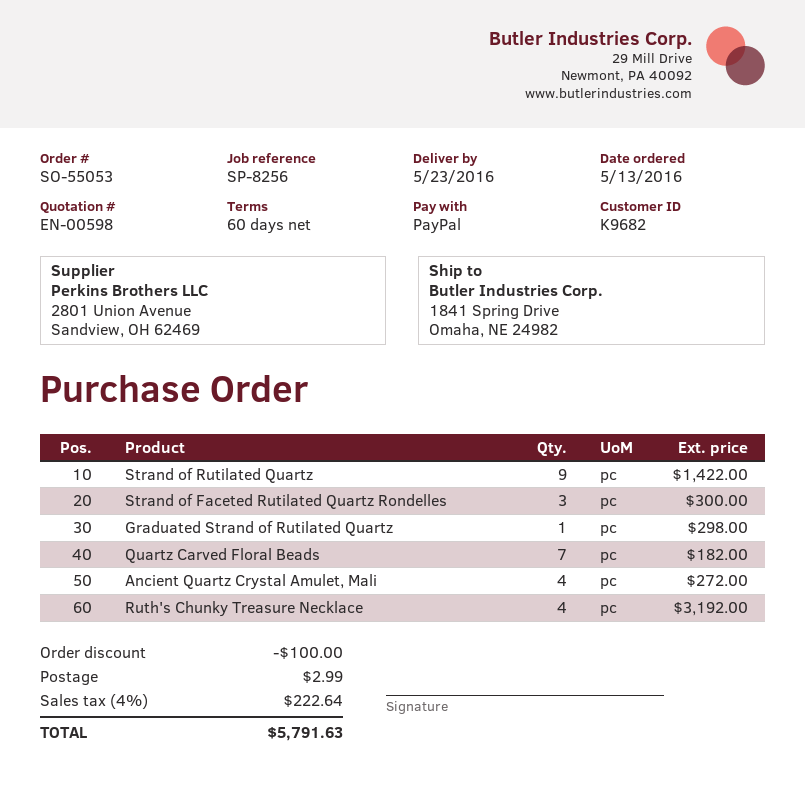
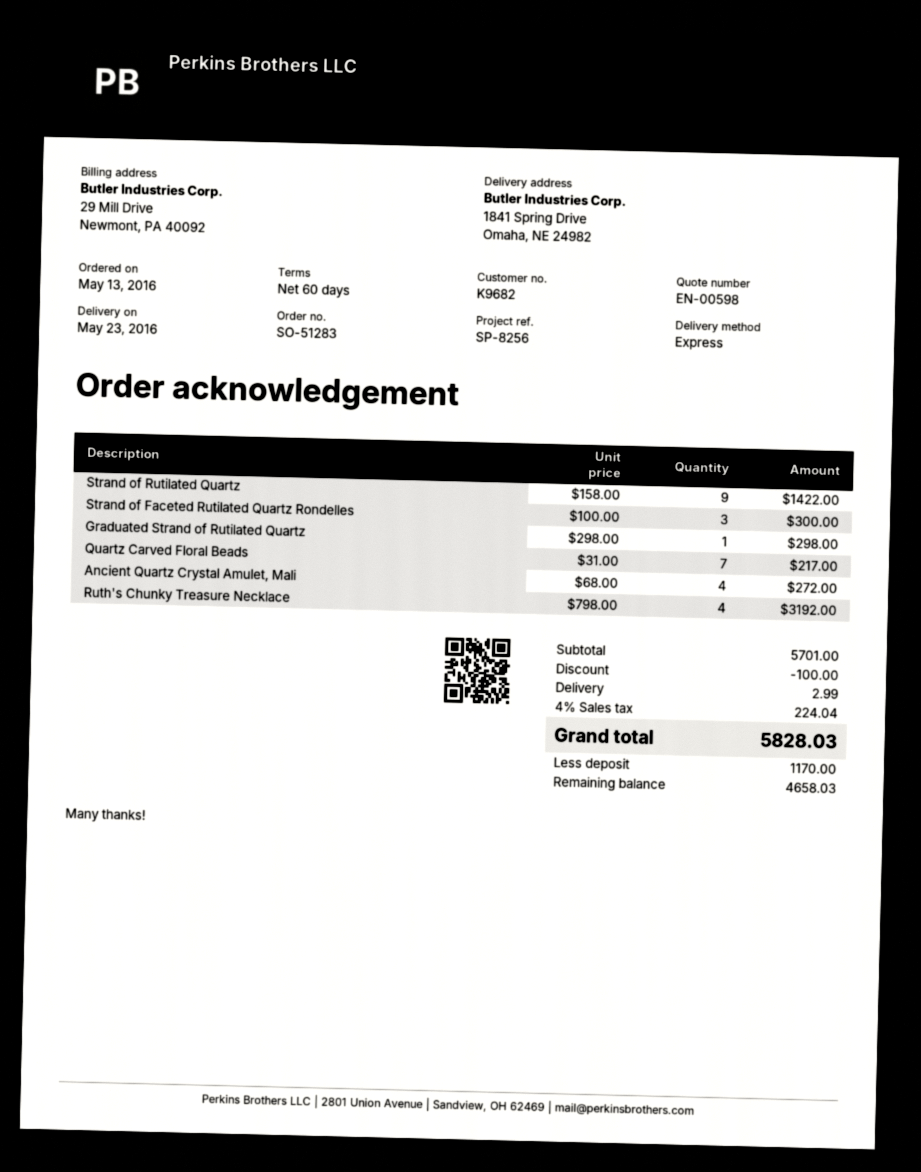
order number: SO-55053 -> SO-51283
Quartz Carved Floral Beads: 7 for 182.00 -> 7 for 217.00
tax: 4% = 222.64 -> 4% = 224.04
total: 5791.63 -> 5828.03

